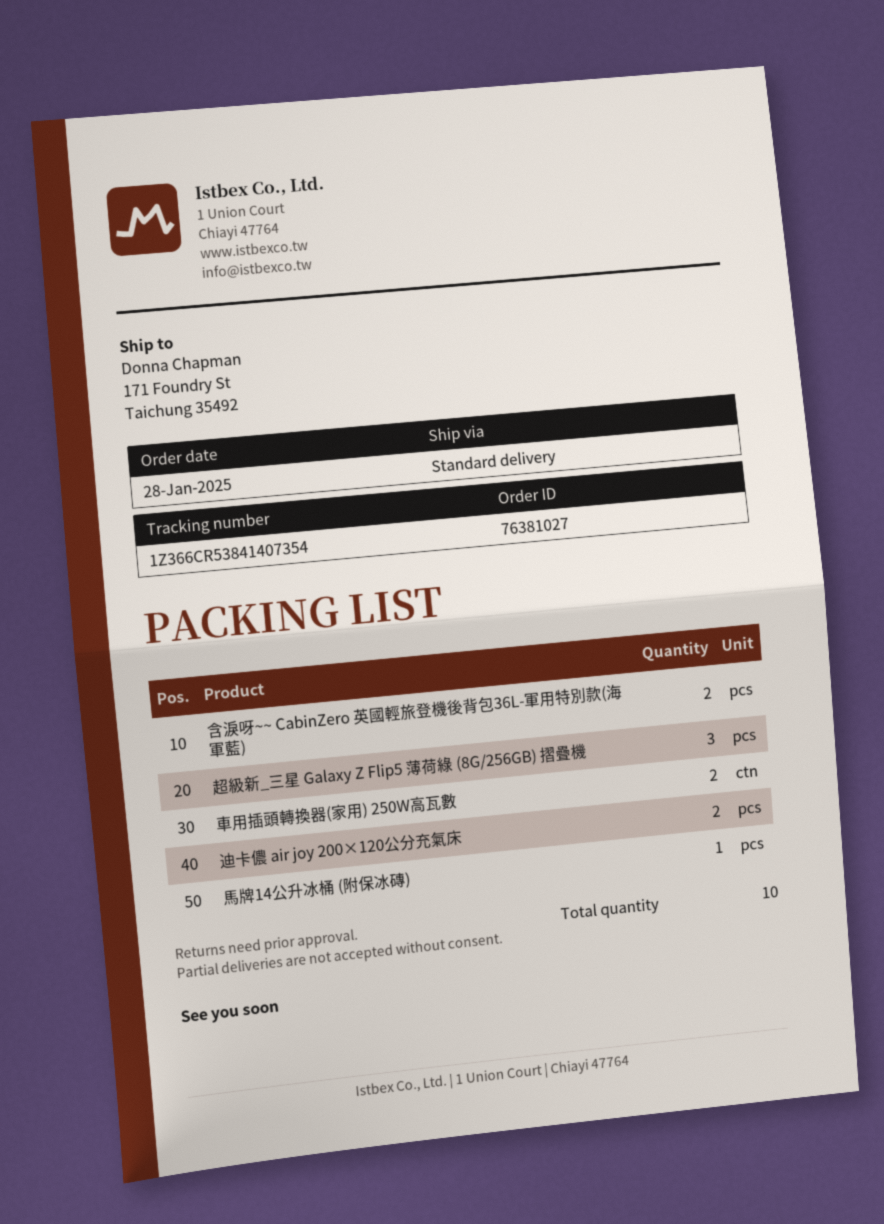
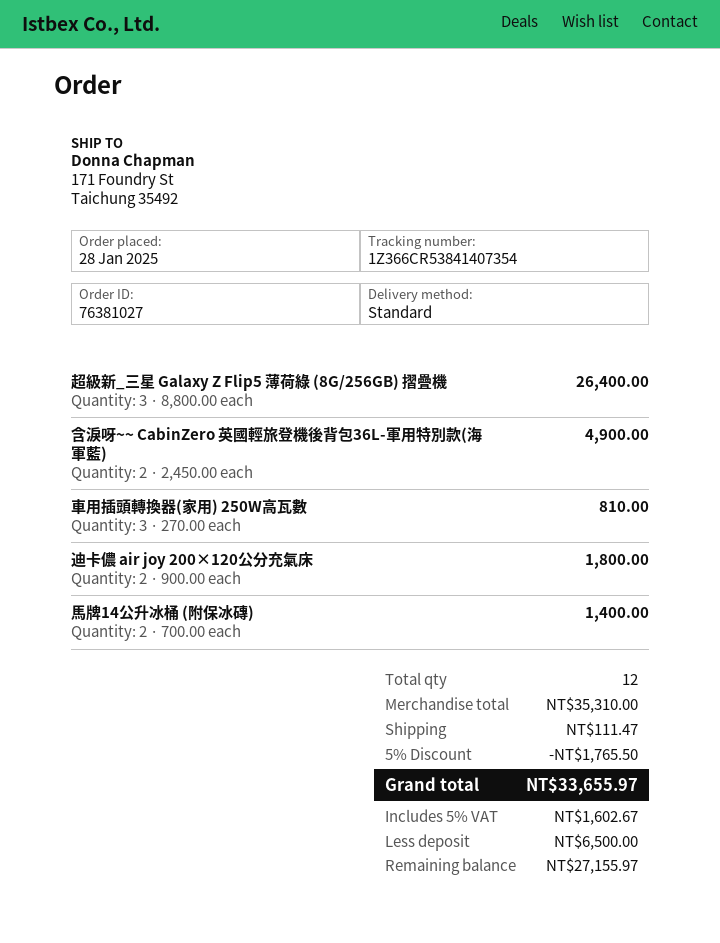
車用插頭轉換器(家用) 250W高瓦數: 2 -> 3
馬牌14公升冰桶 (附保冰磚): 1 -> 2
total quantity: 10 -> 12

